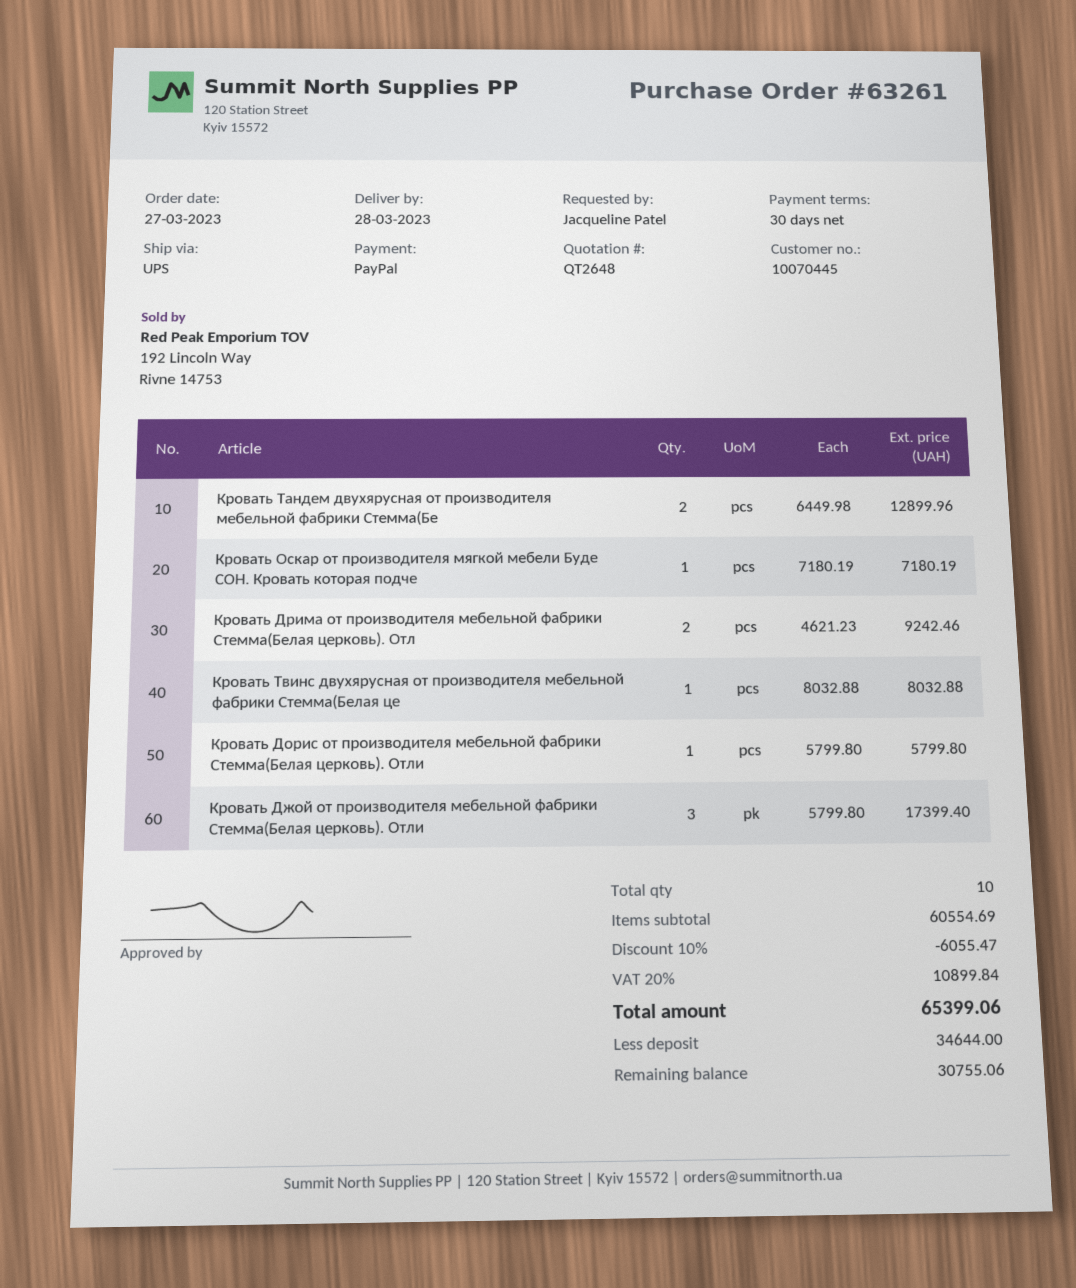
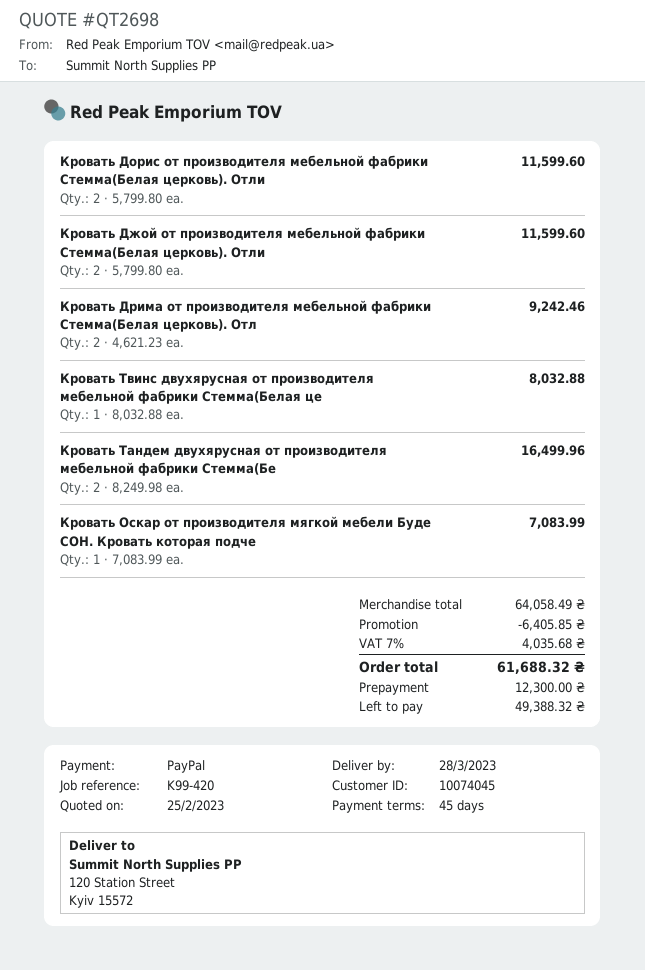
quote number: QT2648 -> QT2698
payment terms: 30 days -> 45 days
customer number: 10070445 -> 10074045
Кровать Тандем двухярусная от производителя мебельной фабрики Стемма(Бе: 2 x 6449.98 = 12899.96 -> 2 x 8249.98 = 16499.96
Кровать Оскар от производителя мягкой мебели Буде СОН. Кровать которая подче: 1 x 7180.19 = 7180.19 -> 1 x 7083.99 = 7083.99
Кровать Дорис от производителя мебельной фабрики Стемма(Белая церковь). Отли: 1 x 5799.80 = 5799.80 -> 2 x 5799.80 = 11599.60
Кровать Джой от производителя мебельной фабрики Стемма(Белая церковь). Отли: 3 x 5799.80 = 17399.40 -> 2 x 5799.80 = 11599.60
subtotal: 60554.69 -> 64058.49
discount: 6055.47 -> 6405.85
tax: 20% = 10899.84 -> 7% = 4035.68
total: 65399.06 -> 61688.32
deposit: 34644.00 -> 12300.00
balance: 30755.06 -> 49388.32

